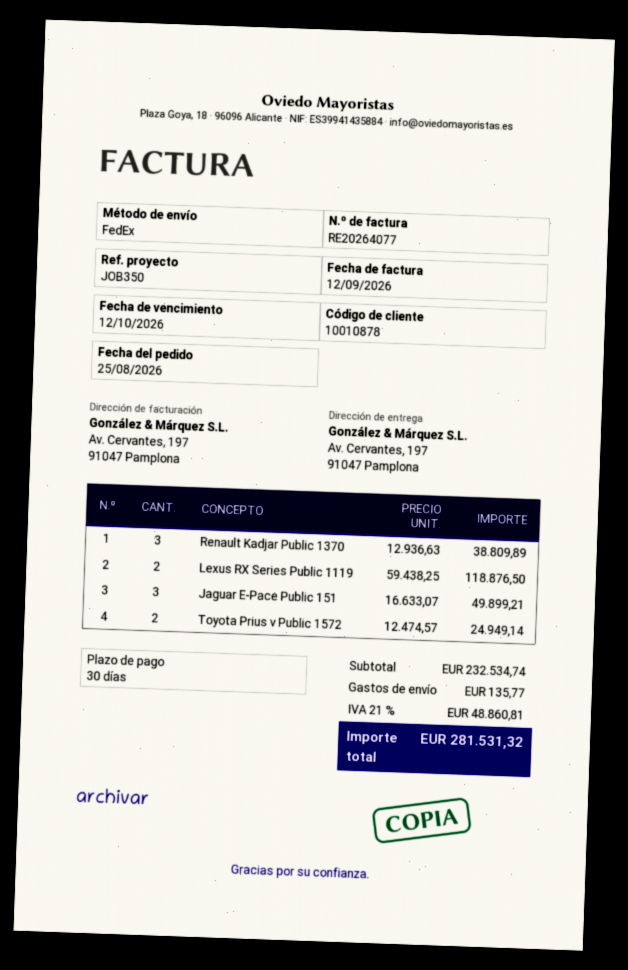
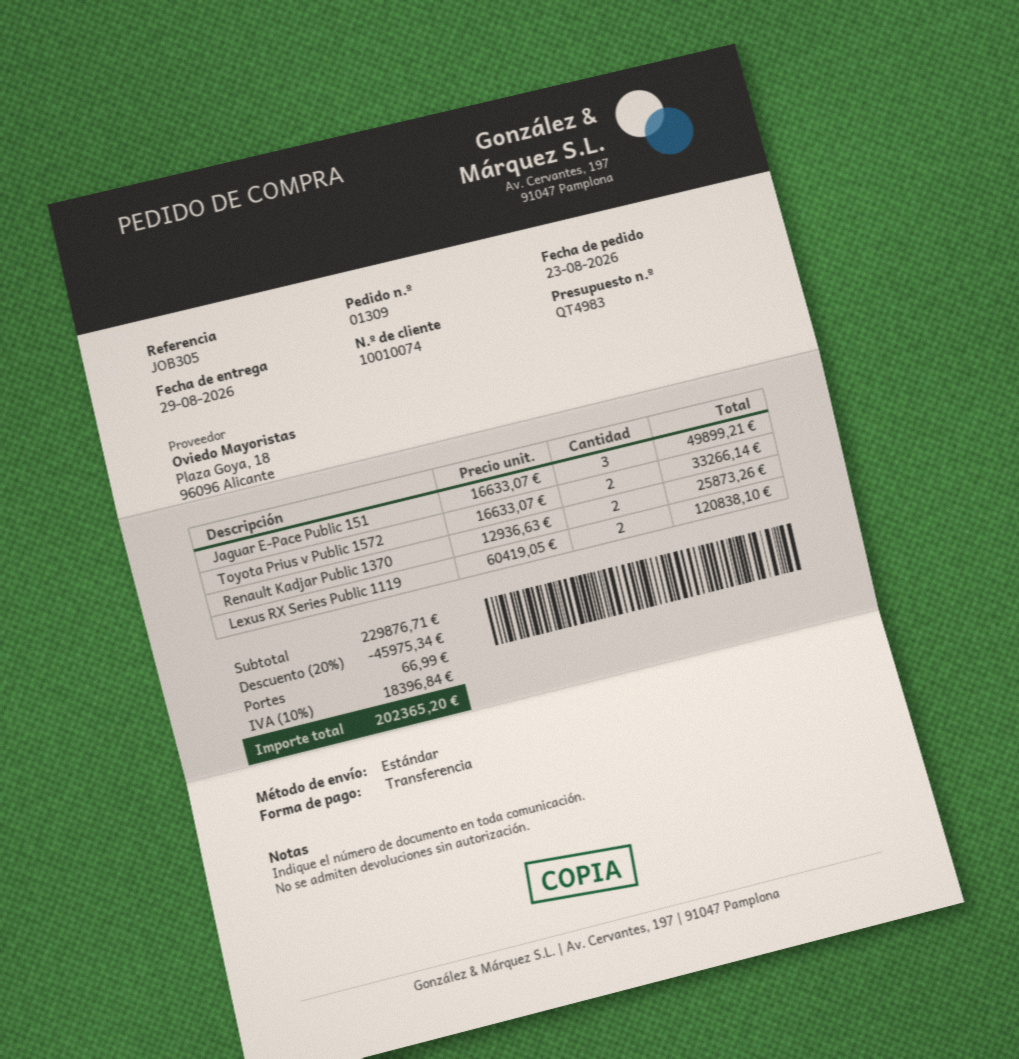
order date: 2026-08-25 -> 2026-08-23
customer number: 10010878 -> 10010074
reference: JOB350 -> JOB305
shipping method: FedEx -> standard
Renault Kadjar Public 1370: 3 x 12936.63 = 38809.89 -> 2 x 12936.63 = 25873.26
Lexus RX Series Public 1119: 2 x 59438.25 = 118876.50 -> 2 x 60419.05 = 120838.10
Toyota Prius v Public 1572: 2 x 12474.57 = 24949.14 -> 2 x 16633.07 = 33266.14
subtotal: 232534.74 -> 229876.71
discount: none -> 20% = 45975.34
shipping: 135.77 -> 66.99
tax: 21% = 48860.81 -> 10% = 18396.84
total: 281531.32 -> 202365.20

